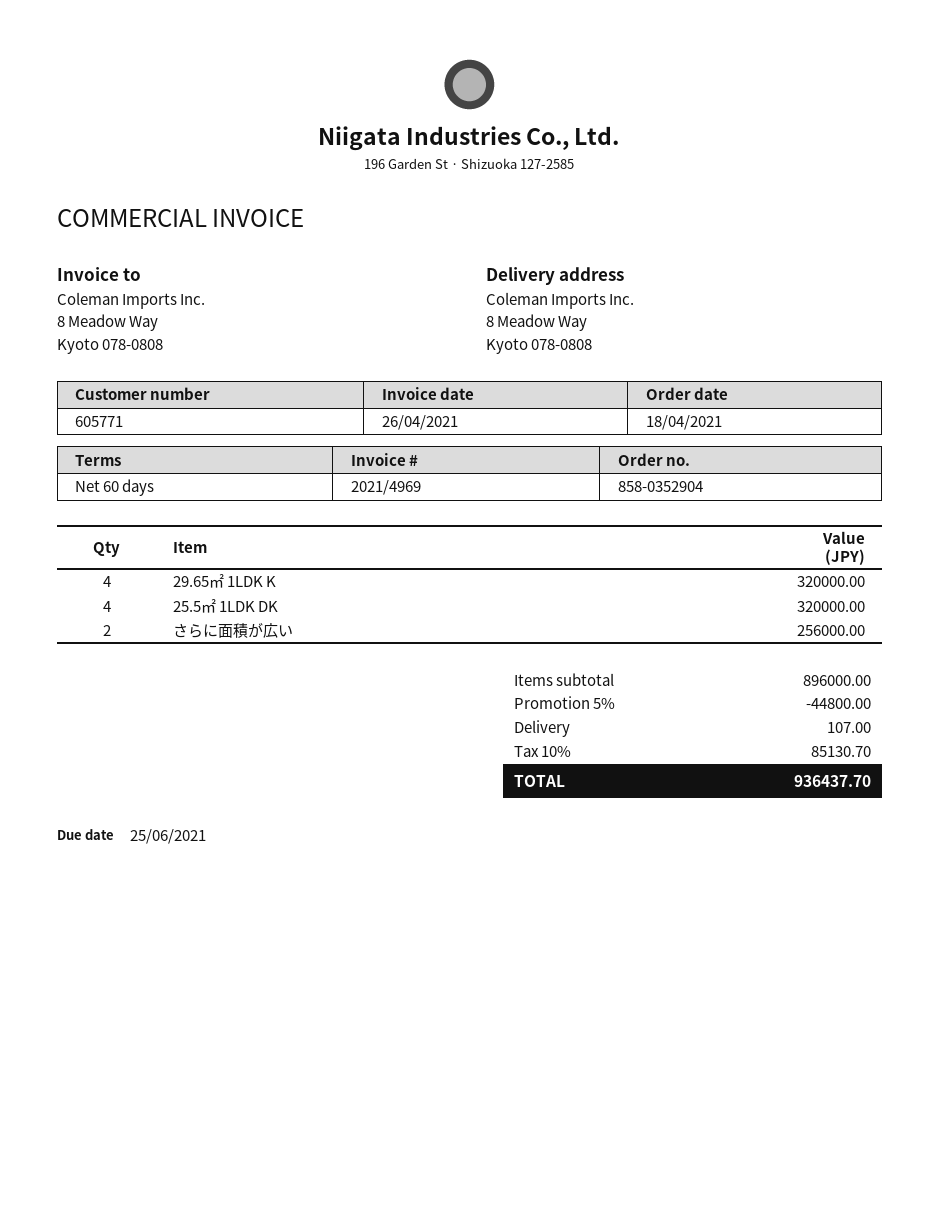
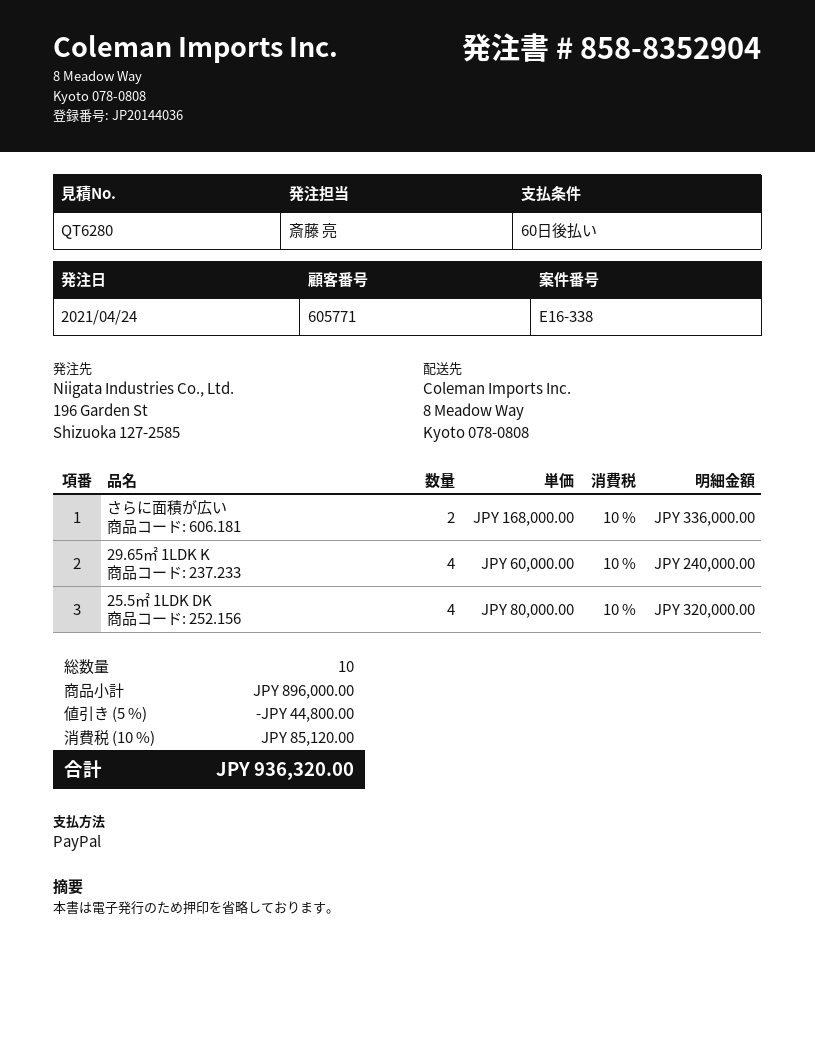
order number: 858-0352904 -> 858-8352904
order date: 2021-04-18 -> 2021-04-24
29.65㎡ 1LDK K: 4 for 320000.00 -> 4 for 240000.00
さらに面積が広い: 2 for 256000.00 -> 2 for 336000.00
shipping: 107.00 -> none
tax: 10% = 85130.70 -> 10% = 85120.00
total: 936437.70 -> 936320.00

